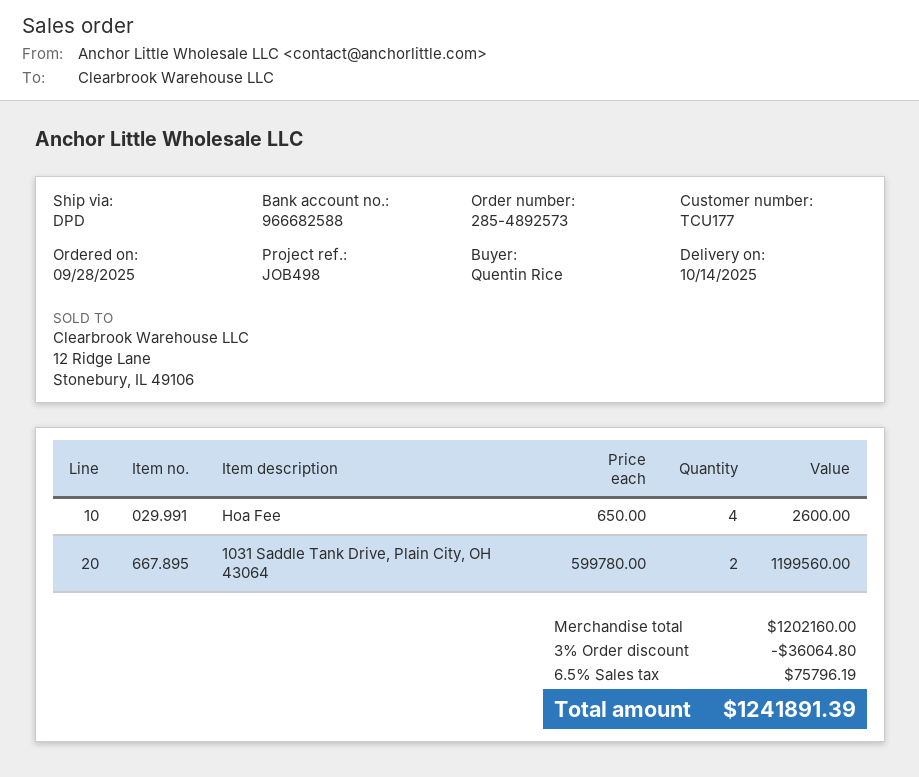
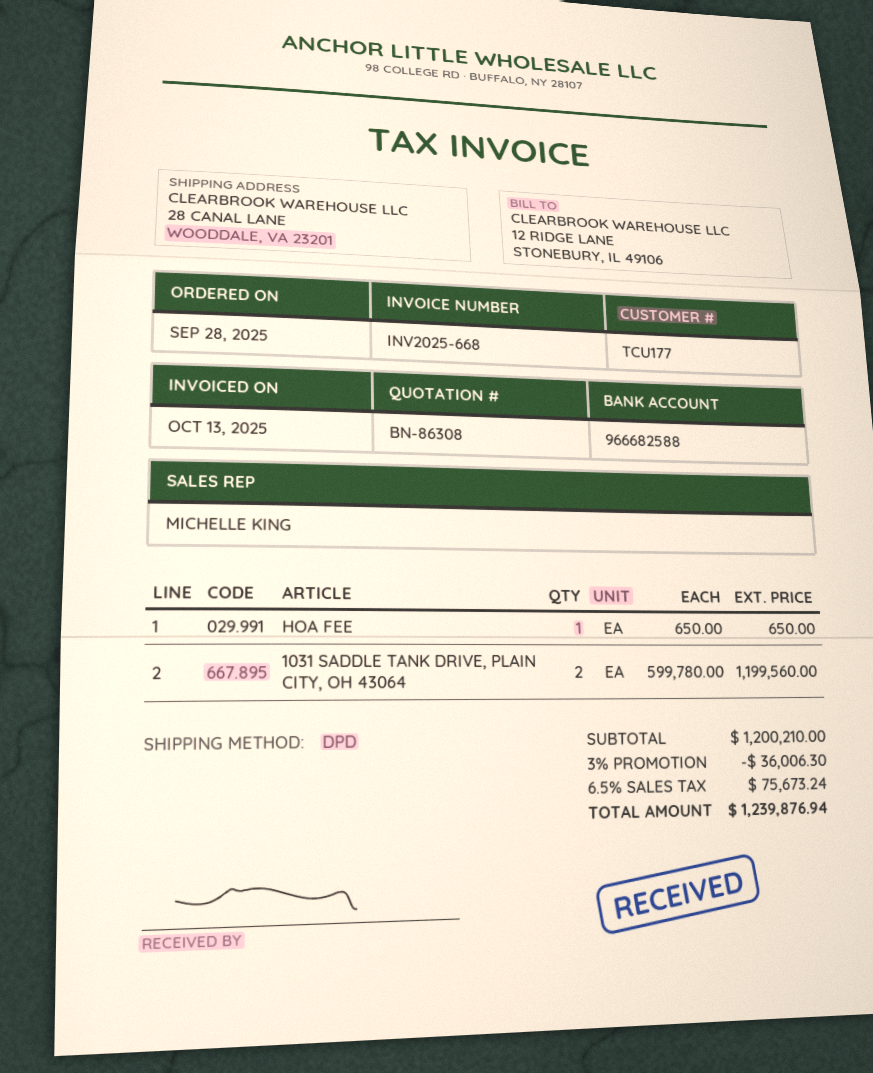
Hoa Fee: 4 x 650.00 = 2600.00 -> 1 x 650.00 = 650.00
subtotal: 1202160.00 -> 1200210.00
discount: 3% = 36064.80 -> 3% = 36006.30
tax: 6.5% = 75796.19 -> 6.5% = 75673.24
total: 1241891.39 -> 1239876.94

